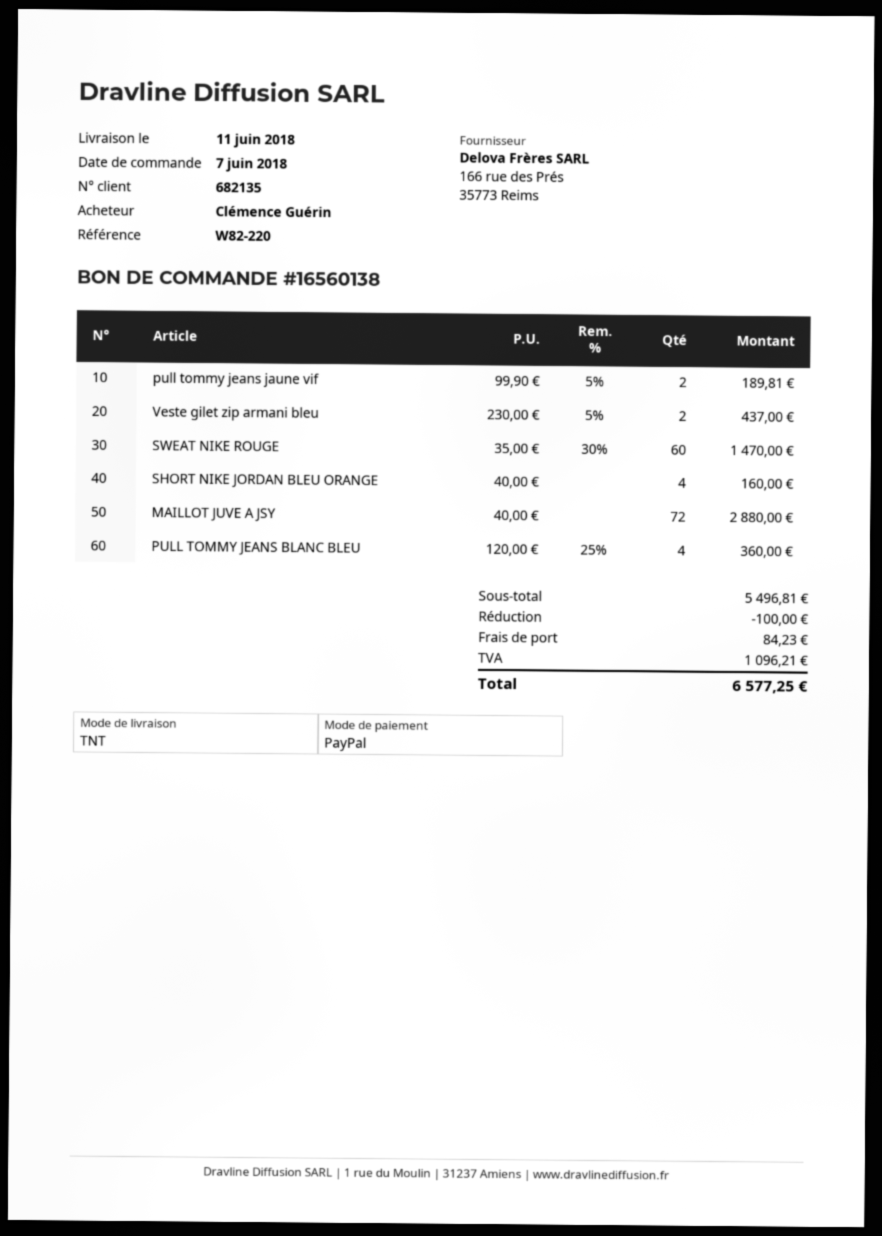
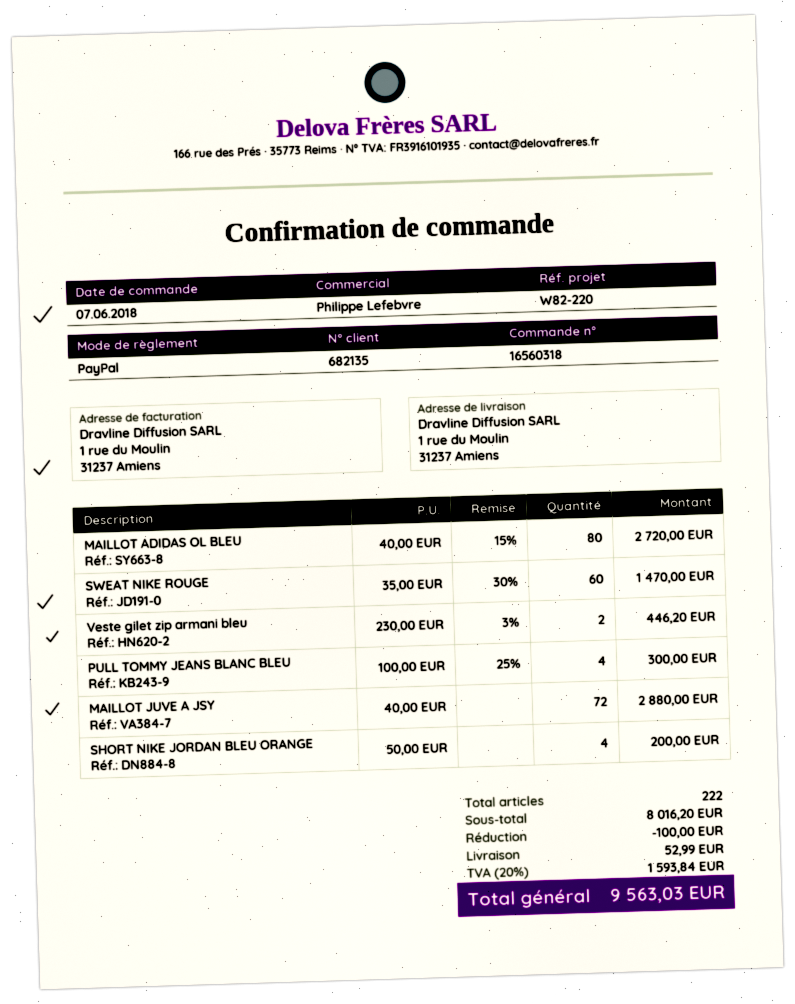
order number: 16560138 -> 16560318
pull tommy jeans jaune vif: 2 x 99.90 - 5% = 189.81 -> none
Veste gilet zip armani bleu: 2 x 230.00 - 5% = 437.00 -> 2 x 230.00 - 3% = 446.20
SHORT NIKE JORDAN BLEU ORANGE: 4 x 40.00 = 160.00 -> 4 x 50.00 = 200.00
PULL TOMMY JEANS BLANC BLEU: 4 x 120.00 - 25% = 360.00 -> 4 x 100.00 - 25% = 300.00
MAILLOT ADIDAS OL BLEU: none -> 80 x 40.00 - 15% = 2720.00
subtotal: 5496.81 -> 8016.20
shipping: 84.23 -> 52.99
tax: 1096.21 -> 1593.84
total: 6577.25 -> 9563.03

